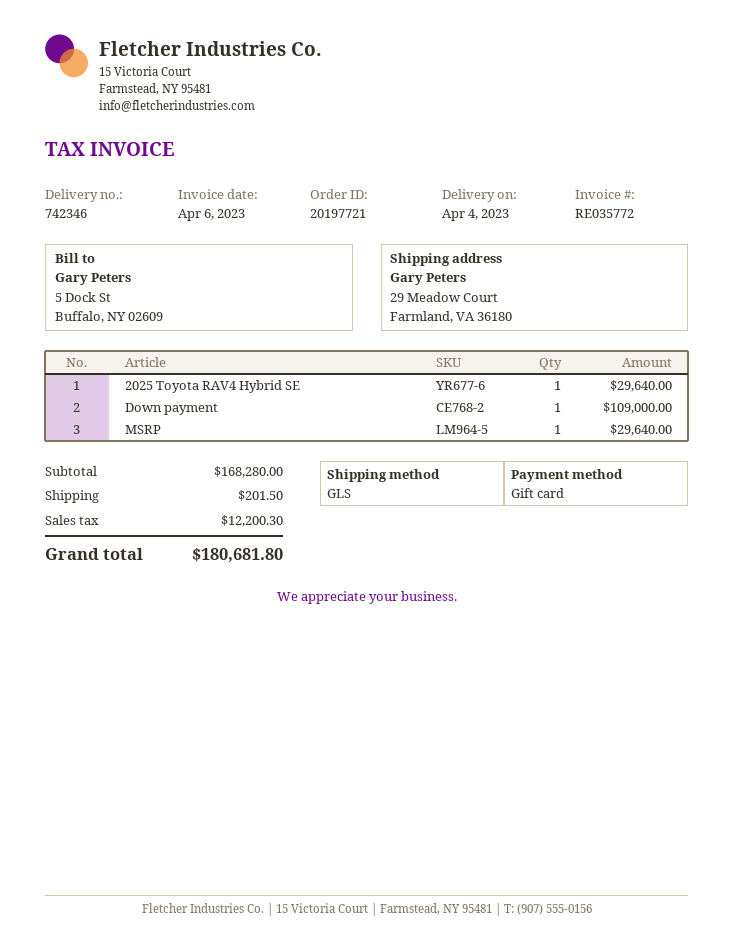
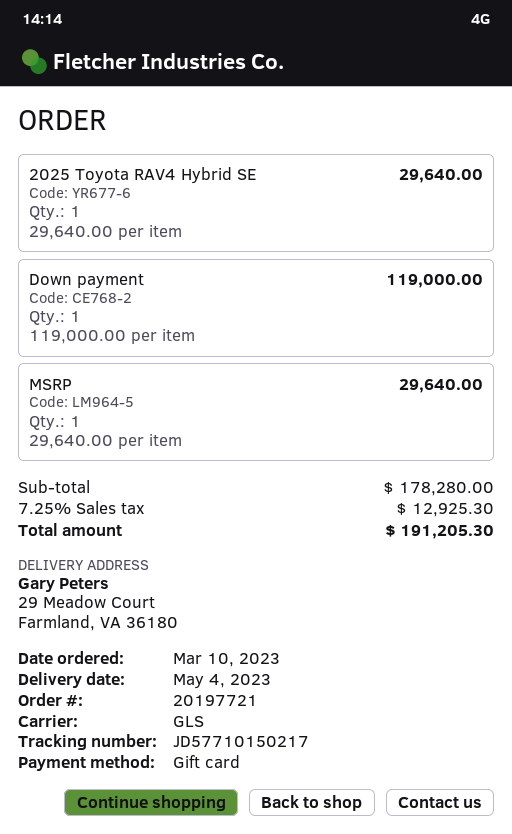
delivery date: 2023-04-04 -> 2023-05-04
Down payment: 1 for 109000.00 -> 1 for 119000.00
subtotal: 168280.00 -> 178280.00
shipping: 201.50 -> none
tax: 12200.30 -> 12925.30
total: 180681.80 -> 191205.30

